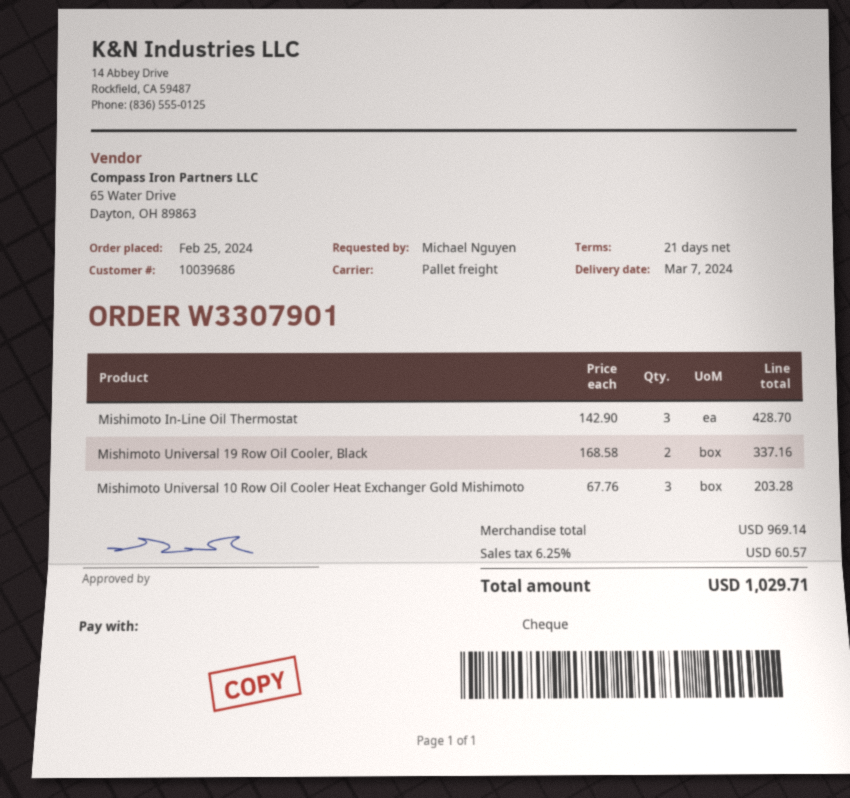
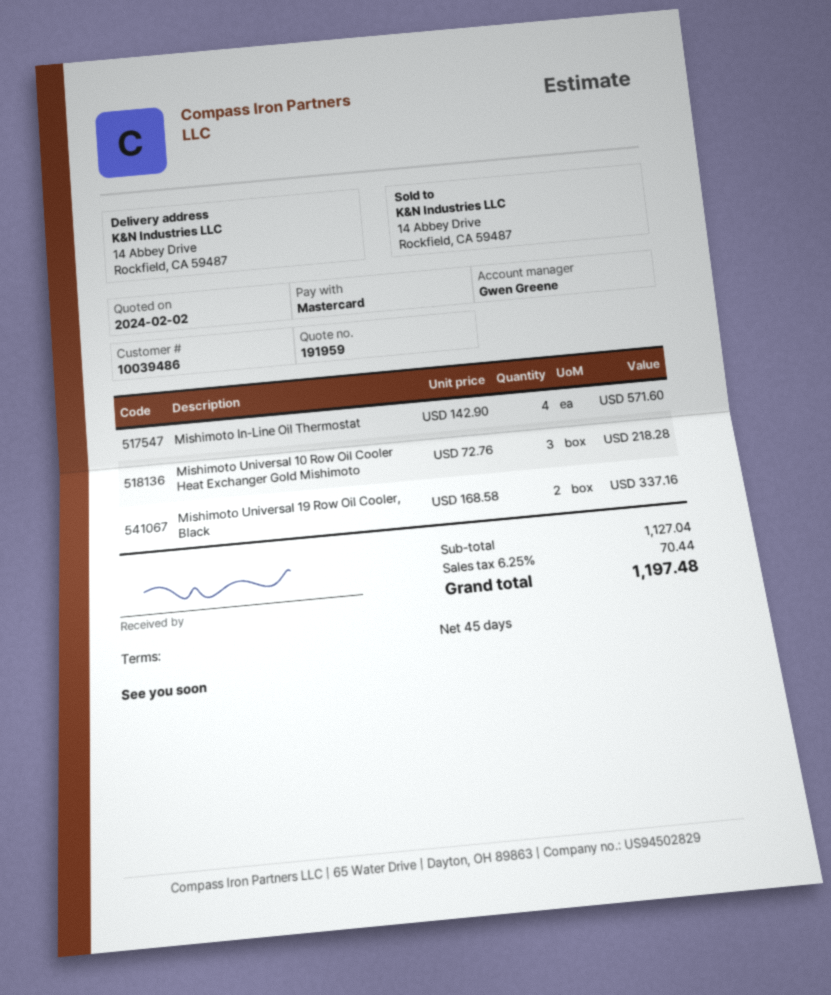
payment terms: 21 days -> 45 days
customer number: 10039686 -> 10039486
payment method: cheque -> Mastercard
Mishimoto In-Line Oil Thermostat: 3 x 142.90 = 428.70 -> 4 x 142.90 = 571.60
Mishimoto Universal 10 Row Oil Cooler Heat Exchanger Gold Mishimoto: 3 x 67.76 = 203.28 -> 3 x 72.76 = 218.28
subtotal: 969.14 -> 1127.04
tax: 6.25% = 60.57 -> 6.25% = 70.44
total: 1029.71 -> 1197.48

